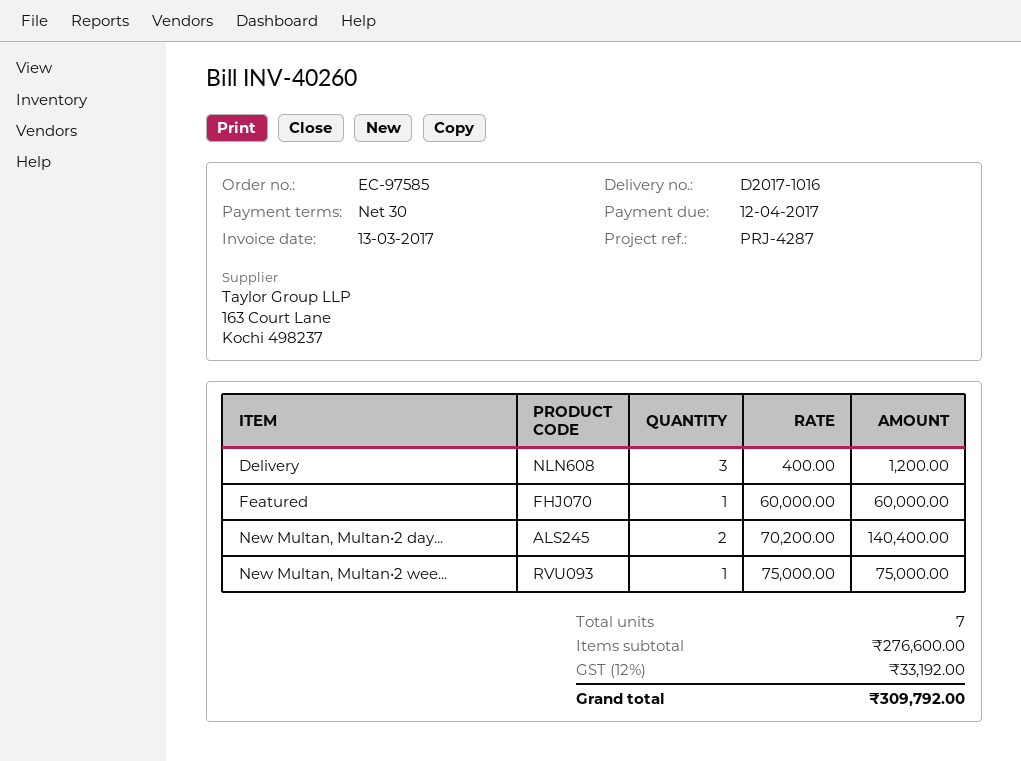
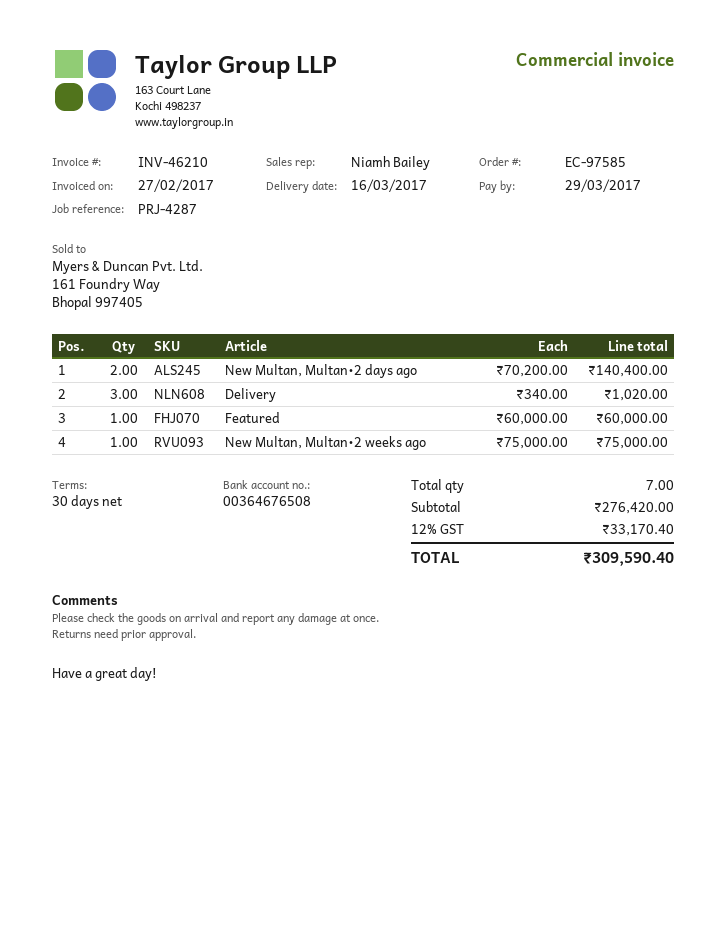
invoice number: INV-40260 -> INV-46210
invoice date: 2017-03-13 -> 2017-02-27
due date: 2017-04-12 -> 2017-03-29
Delivery: 3 x 400.00 = 1200.00 -> 3 x 340.00 = 1020.00
subtotal: 276600.00 -> 276420.00
tax: 12% = 33192.00 -> 12% = 33170.40
total: 309792.00 -> 309590.40

